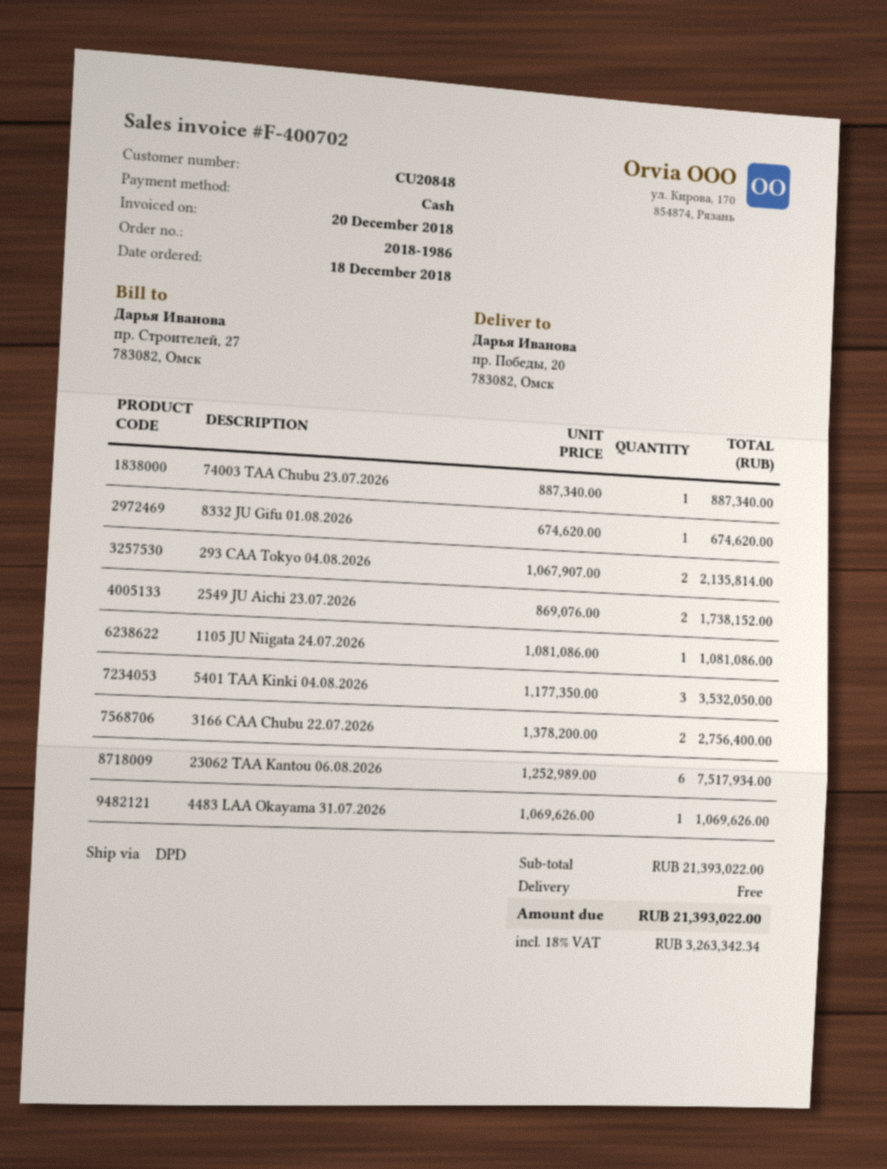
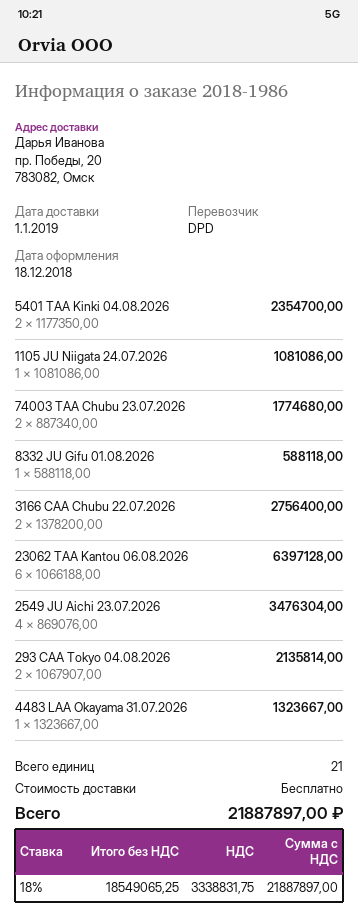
74003 TAA Chubu 23.07.2026: 1 x 887340.00 = 887340.00 -> 2 x 887340.00 = 1774680.00
8332 JU Gifu 01.08.2026: 1 x 674620.00 = 674620.00 -> 1 x 588118.00 = 588118.00
2549 JU Aichi 23.07.2026: 2 x 869076.00 = 1738152.00 -> 4 x 869076.00 = 3476304.00
5401 TAA Kinki 04.08.2026: 3 x 1177350.00 = 3532050.00 -> 2 x 1177350.00 = 2354700.00
23062 TAA Kantou 06.08.2026: 6 x 1252989.00 = 7517934.00 -> 6 x 1066188.00 = 6397128.00
4483 LAA Okayama 31.07.2026: 1 x 1069626.00 = 1069626.00 -> 1 x 1323667.00 = 1323667.00
tax: 18% = 3263342.34 -> 18% = 3338831.75
total: 21393022.00 -> 21887897.00

